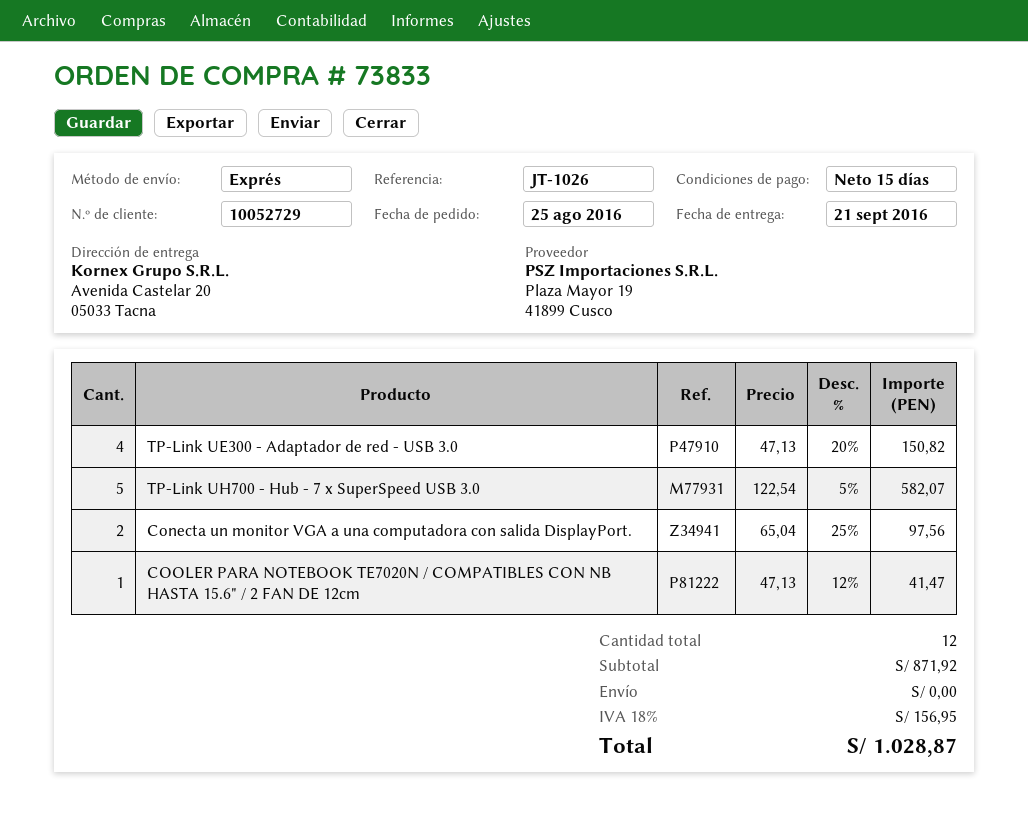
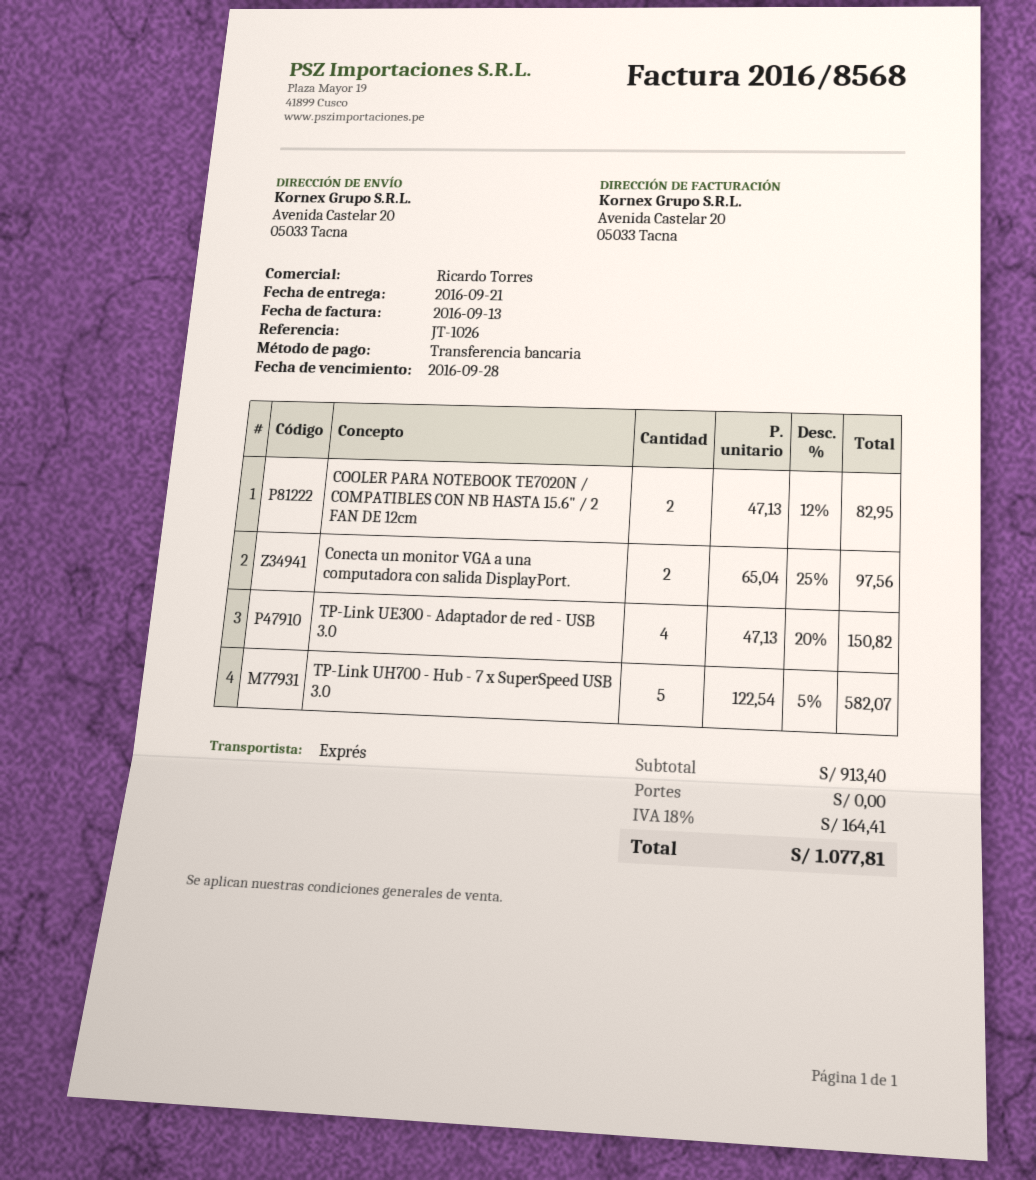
COOLER PARA NOTEBOOK TE7020N / COMPATIBLES CON NB HASTA 15.6" / 2 FAN DE 12cm: 1 x 47.13 - 12% = 41.47 -> 2 x 47.13 - 12% = 82.95
subtotal: 871.92 -> 913.40
tax: 18% = 156.95 -> 18% = 164.41
total: 1028.87 -> 1077.81

